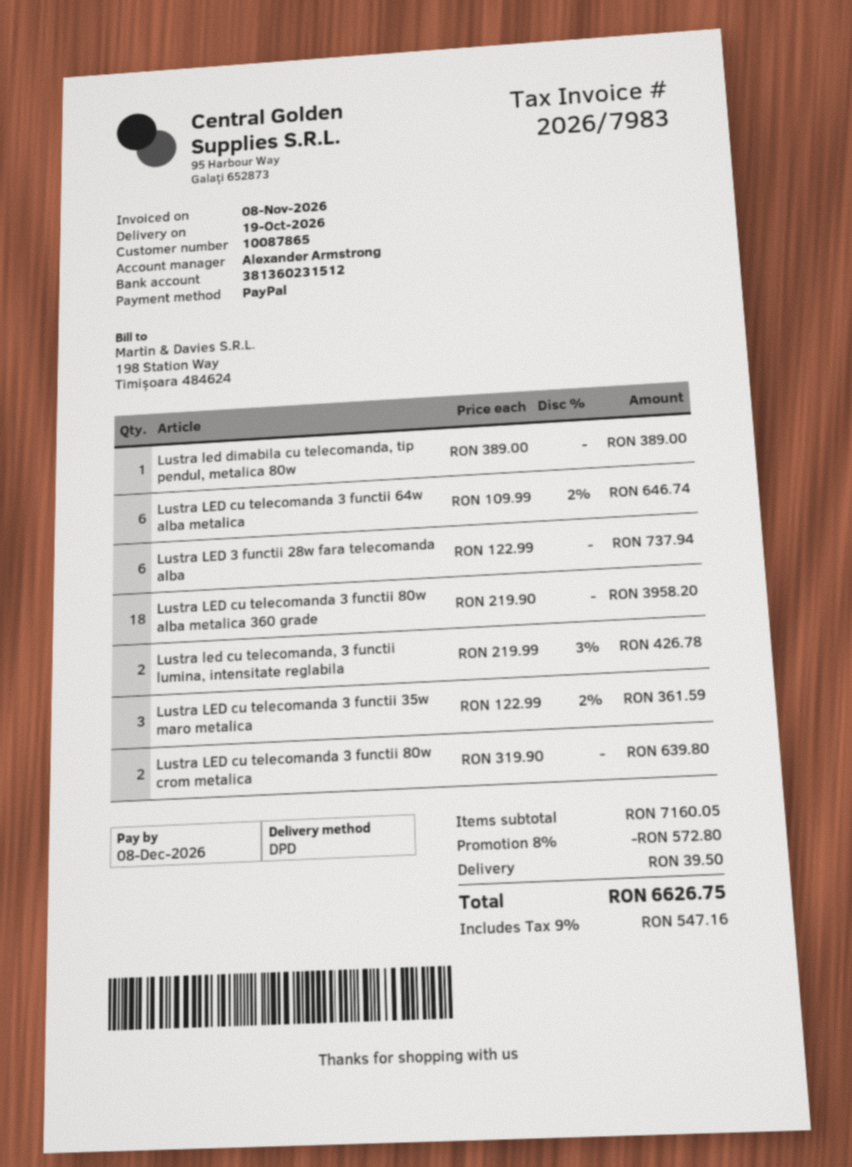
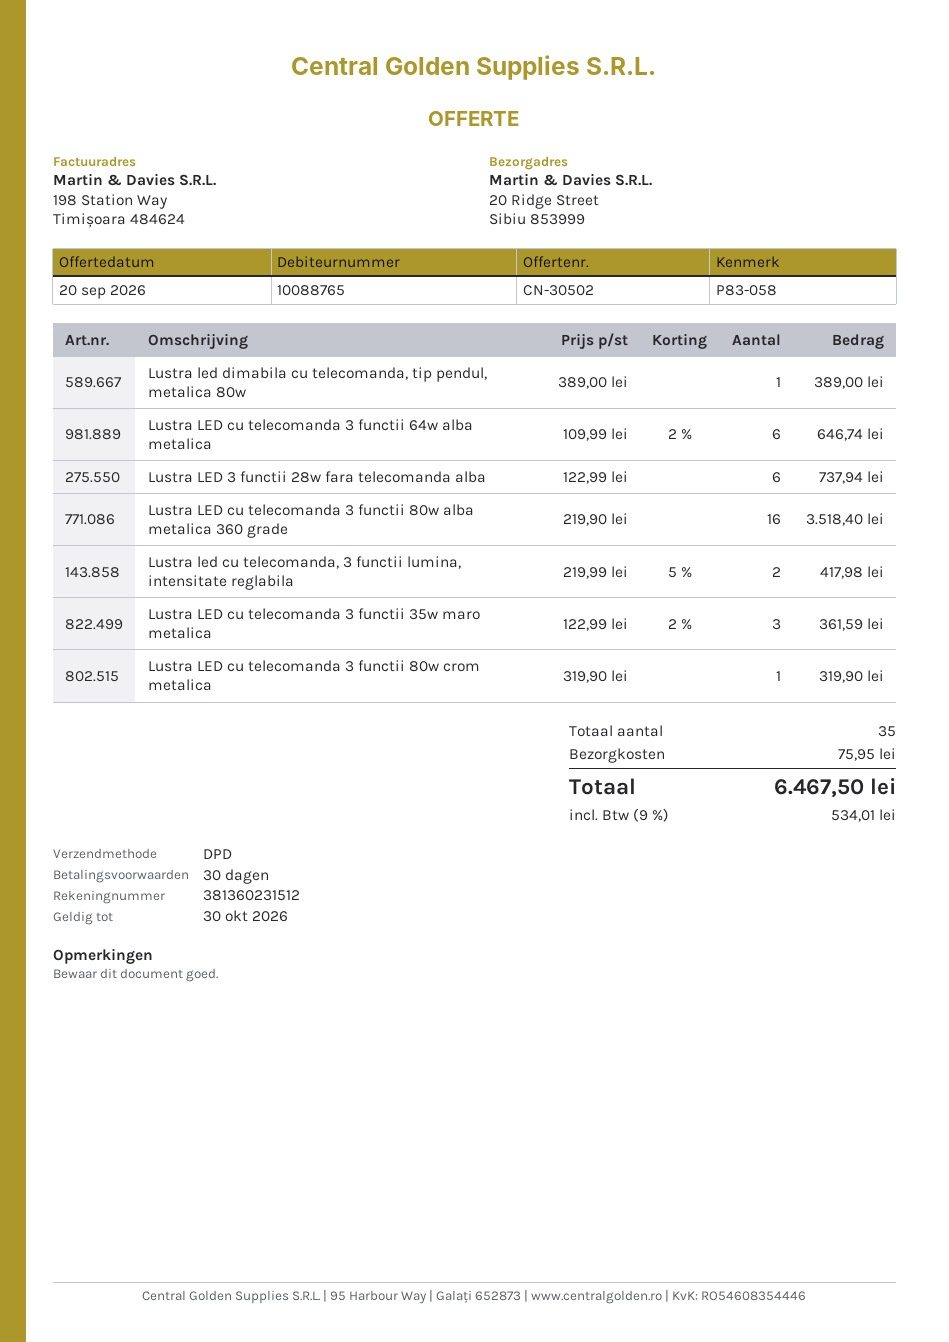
customer number: 10087865 -> 10088765
Lustra LED cu telecomanda 3 functii 80w alba metalica 360 grade: 18 x 219.90 = 3958.20 -> 16 x 219.90 = 3518.40
Lustra led cu telecomanda, 3 functii lumina, intensitate reglabila: 2 x 219.99 - 3% = 426.78 -> 2 x 219.99 - 5% = 417.98
Lustra LED cu telecomanda 3 functii 80w crom metalica: 2 x 319.90 = 639.80 -> 1 x 319.90 = 319.90
discount: 8% = 572.80 -> none
shipping: 39.50 -> 75.95
tax: 9% = 547.16 -> 9% = 534.01
total: 6626.75 -> 6467.50

